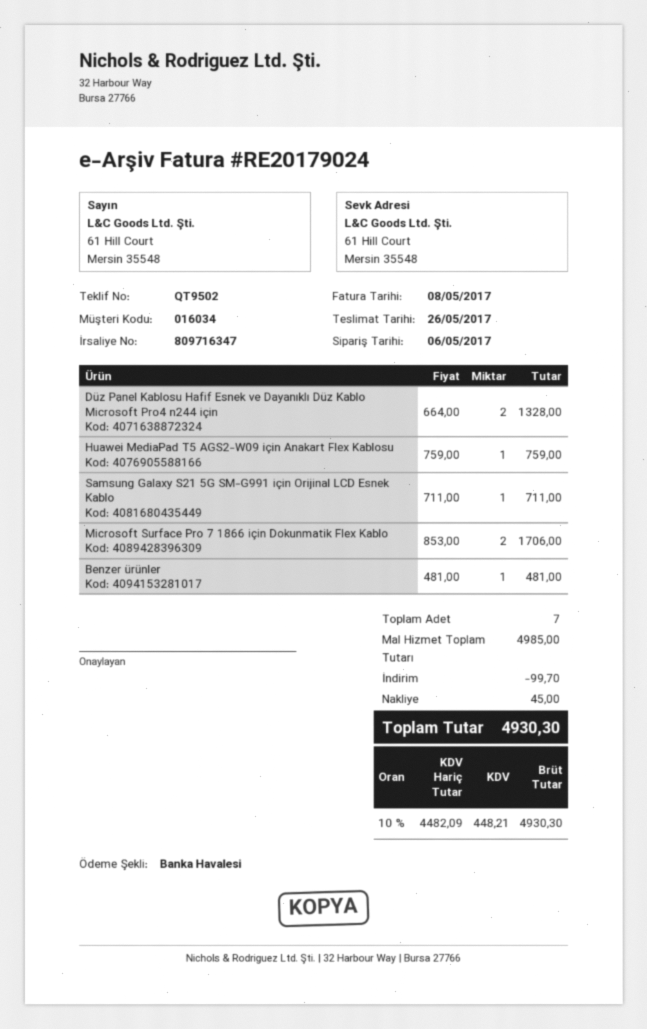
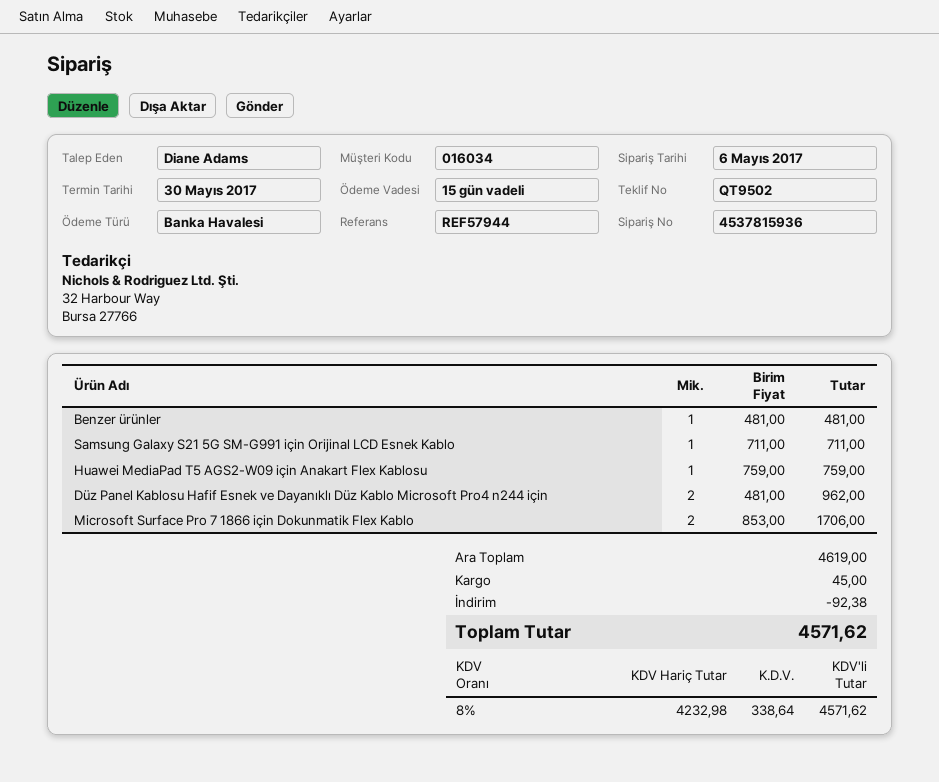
delivery date: 2017-05-26 -> 2017-05-30
Düz Panel Kablosu Hafif Esnek ve Dayanıklı Düz Kablo Microsoft Pro4 n244 için: 2 x 664.00 = 1328.00 -> 2 x 481.00 = 962.00
subtotal: 4985.00 -> 4619.00
discount: 99.70 -> 92.38
net: 4482.09 -> 4232.98
tax: 10% = 448.21 -> 8% = 338.64
total: 4930.30 -> 4571.62

